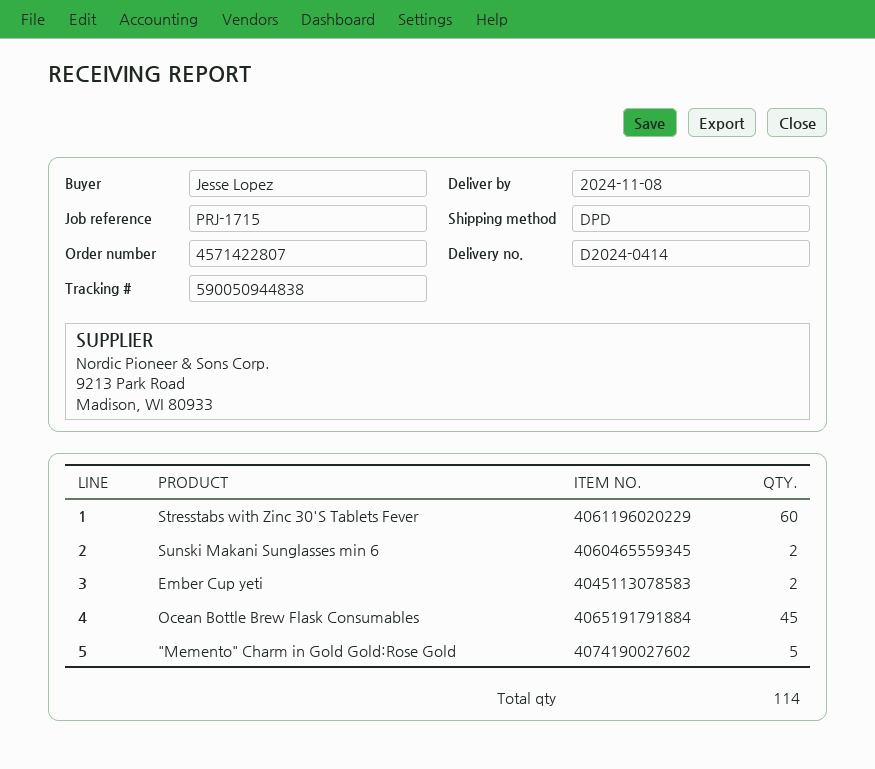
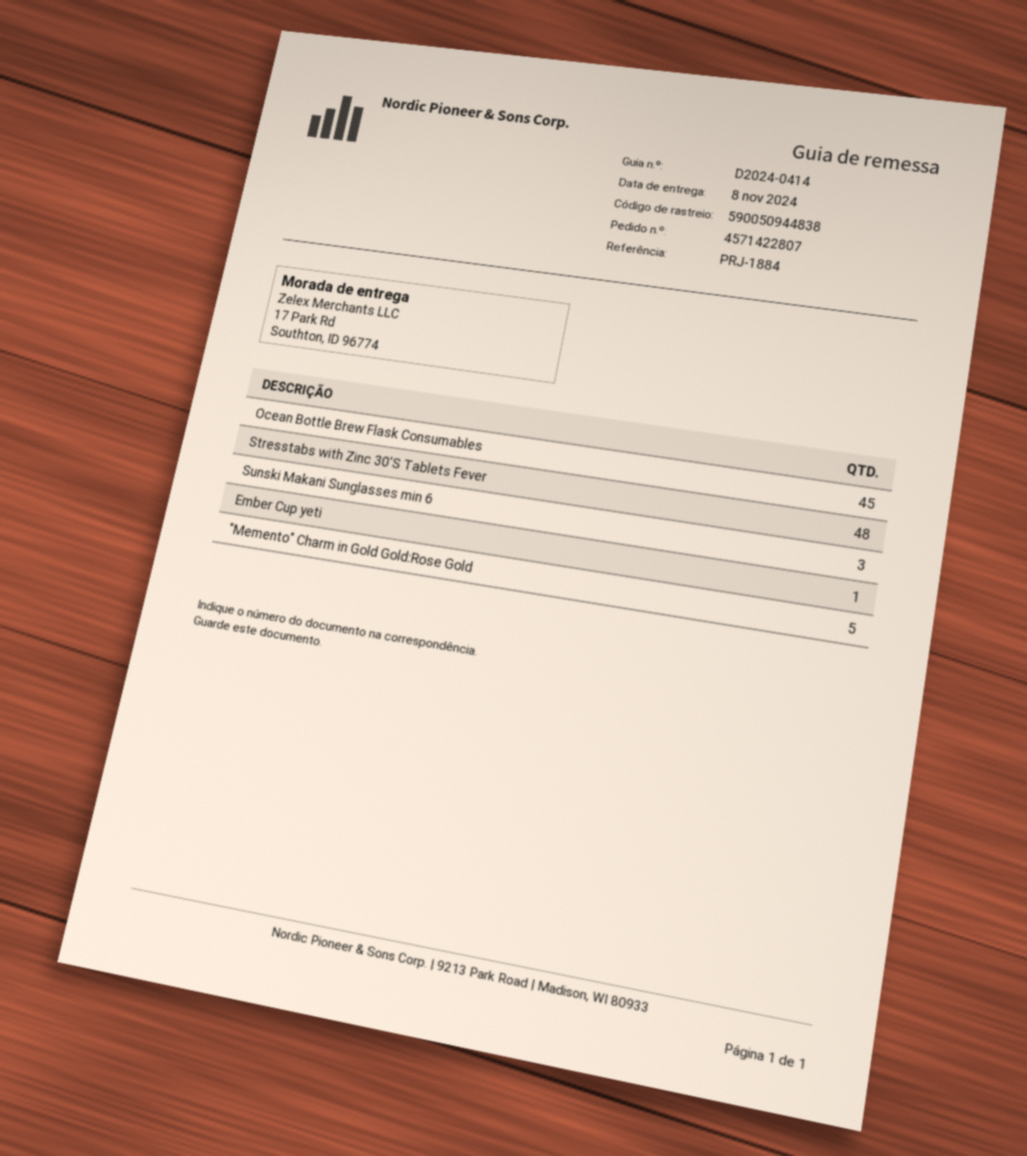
reference: PRJ-1715 -> PRJ-1884
Stresstabs with Zinc 30'S Tablets Fever: 60 -> 48
Sunski Makani Sunglasses min 6: 2 -> 3
Ember Cup yeti: 2 -> 1

